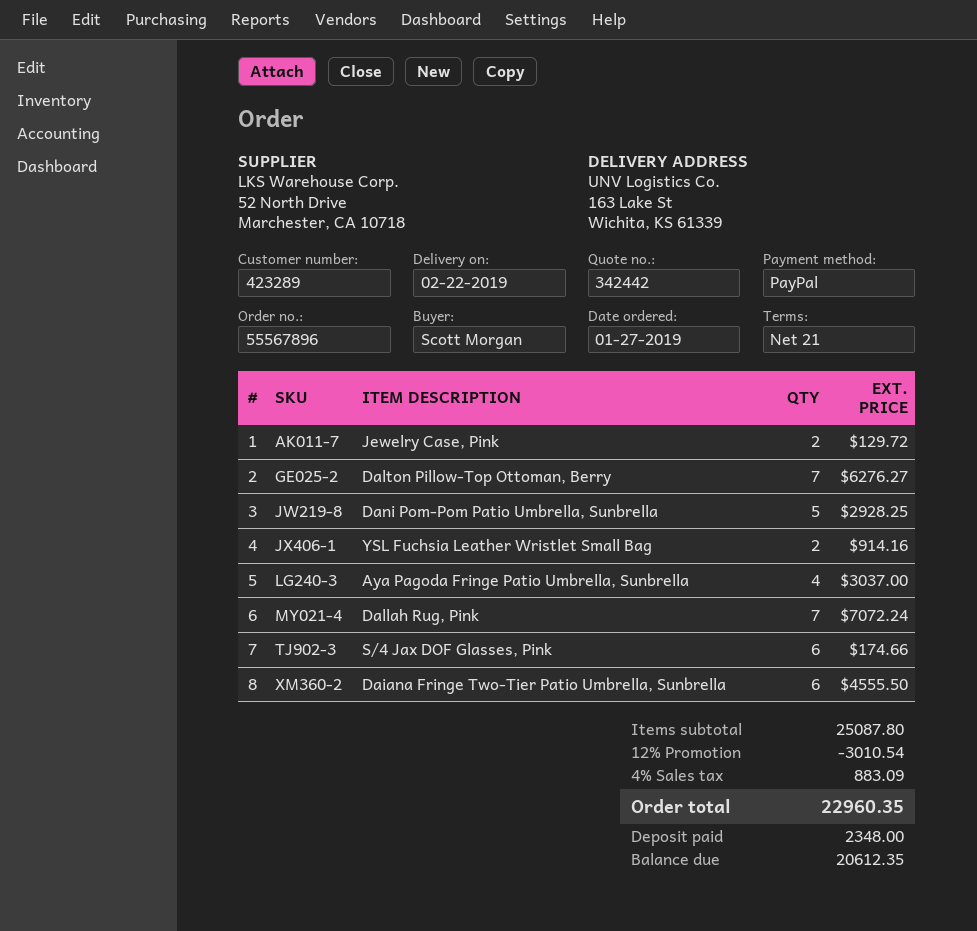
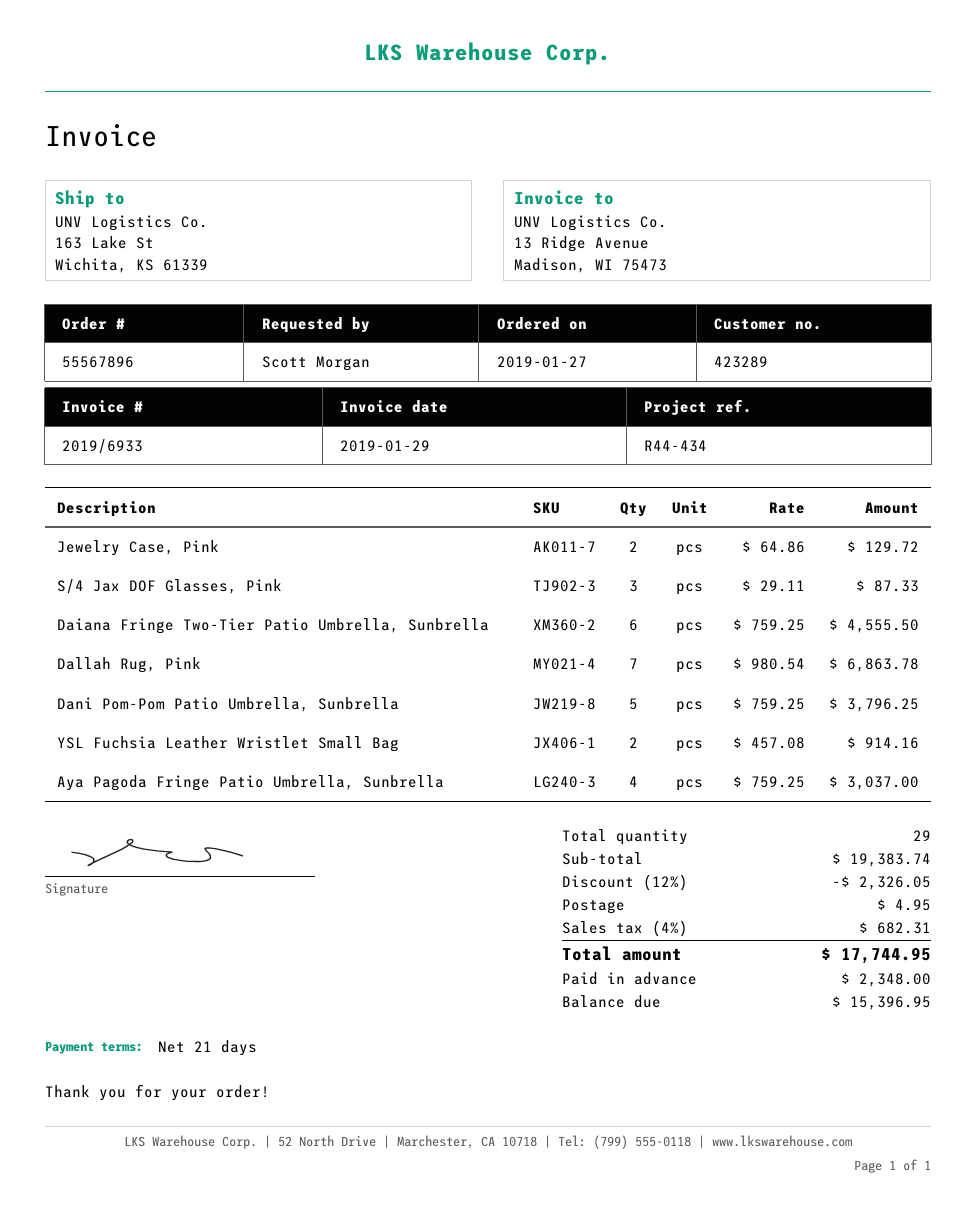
Dalton Pillow-Top Ottoman, Berry: 7 for 6276.27 -> none
Dani Pom-Pom Patio Umbrella, Sunbrella: 5 for 2928.25 -> 5 for 3796.25
Dallah Rug, Pink: 7 for 7072.24 -> 7 for 6863.78
S/4 Jax DOF Glasses, Pink: 6 for 174.66 -> 3 for 87.33
subtotal: 25087.80 -> 19383.74
discount: 12% = 3010.54 -> 12% = 2326.05
shipping: none -> 4.95
tax: 4% = 883.09 -> 4% = 682.31
total: 22960.35 -> 17744.95
balance: 20612.35 -> 15396.95

